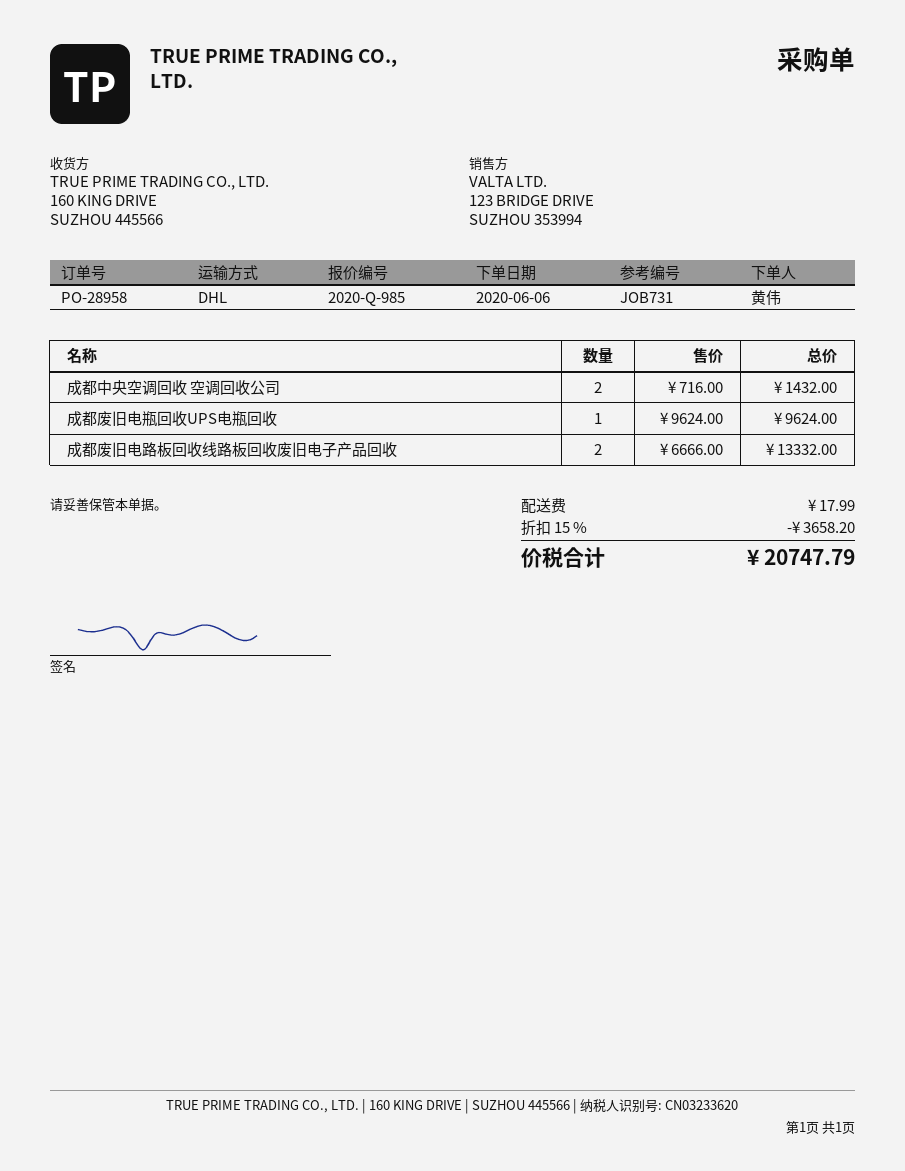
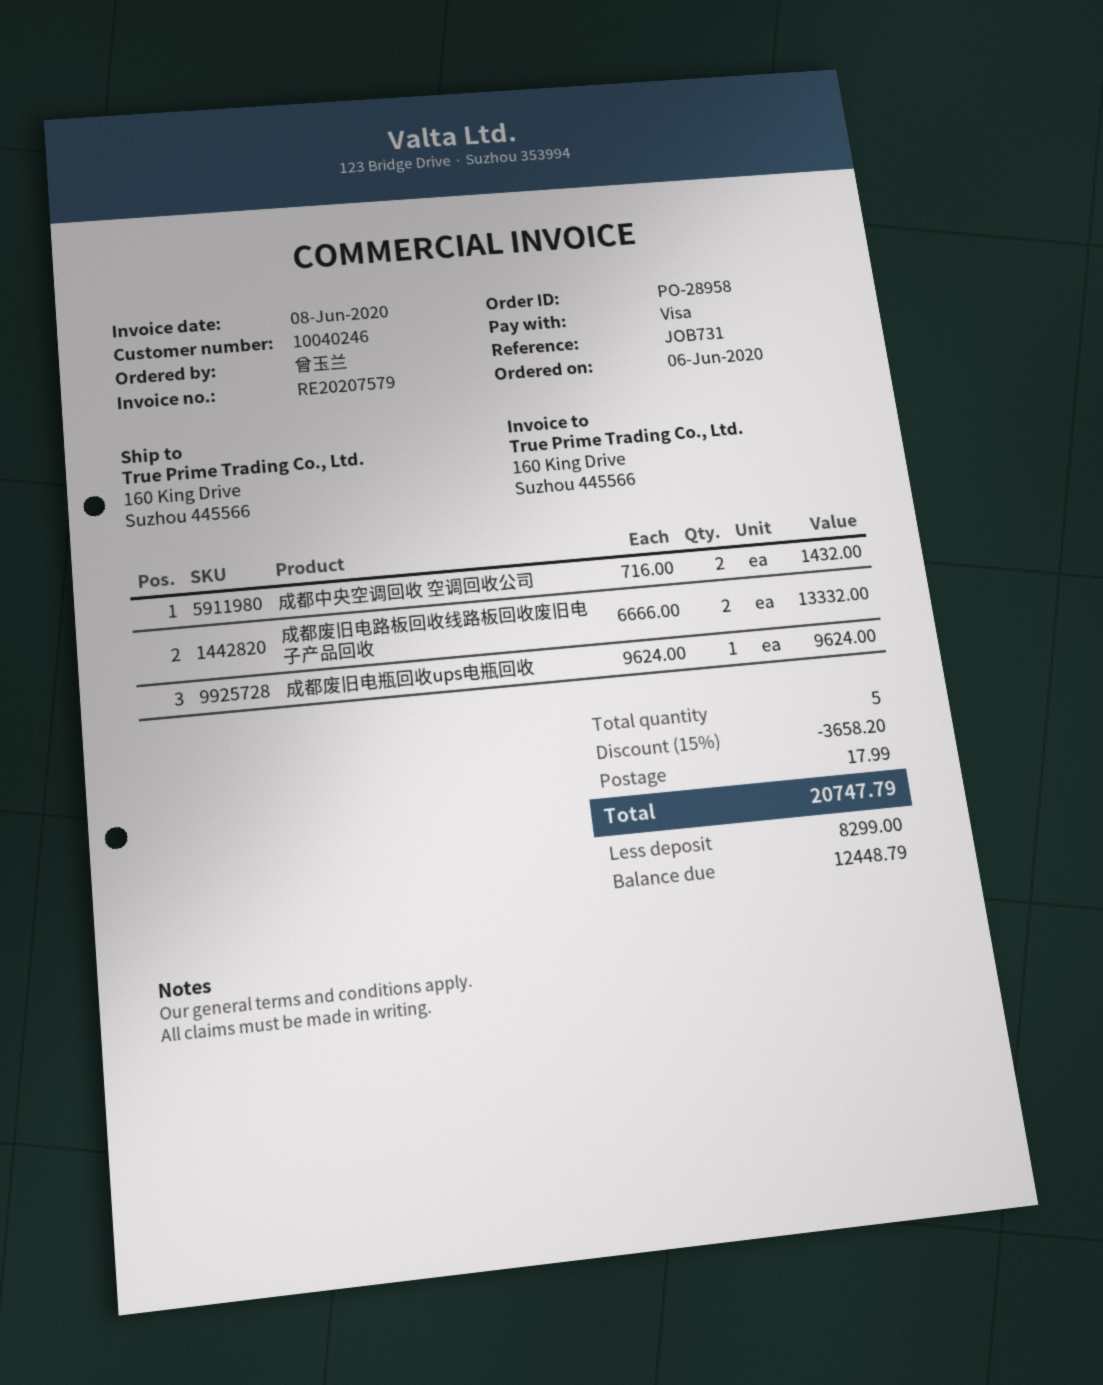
ordered by: 黄伟 -> 曾玉兰

